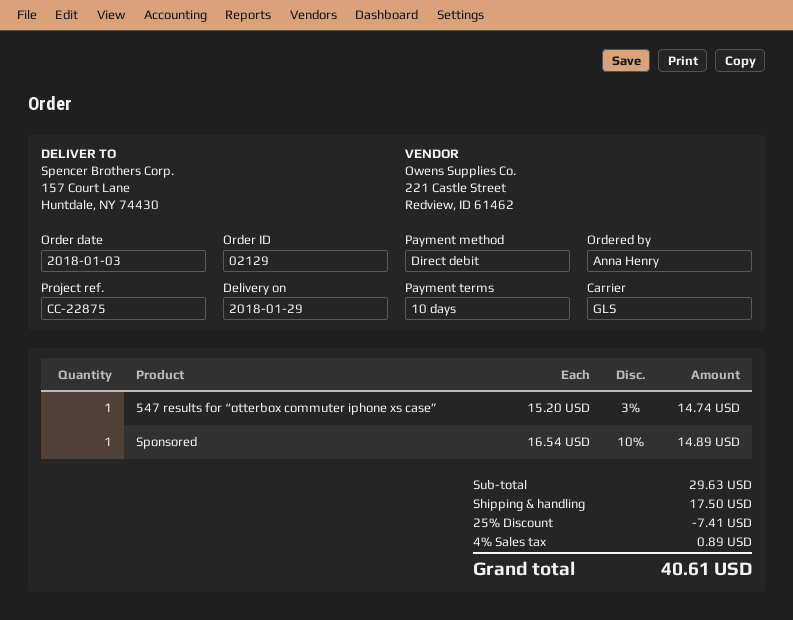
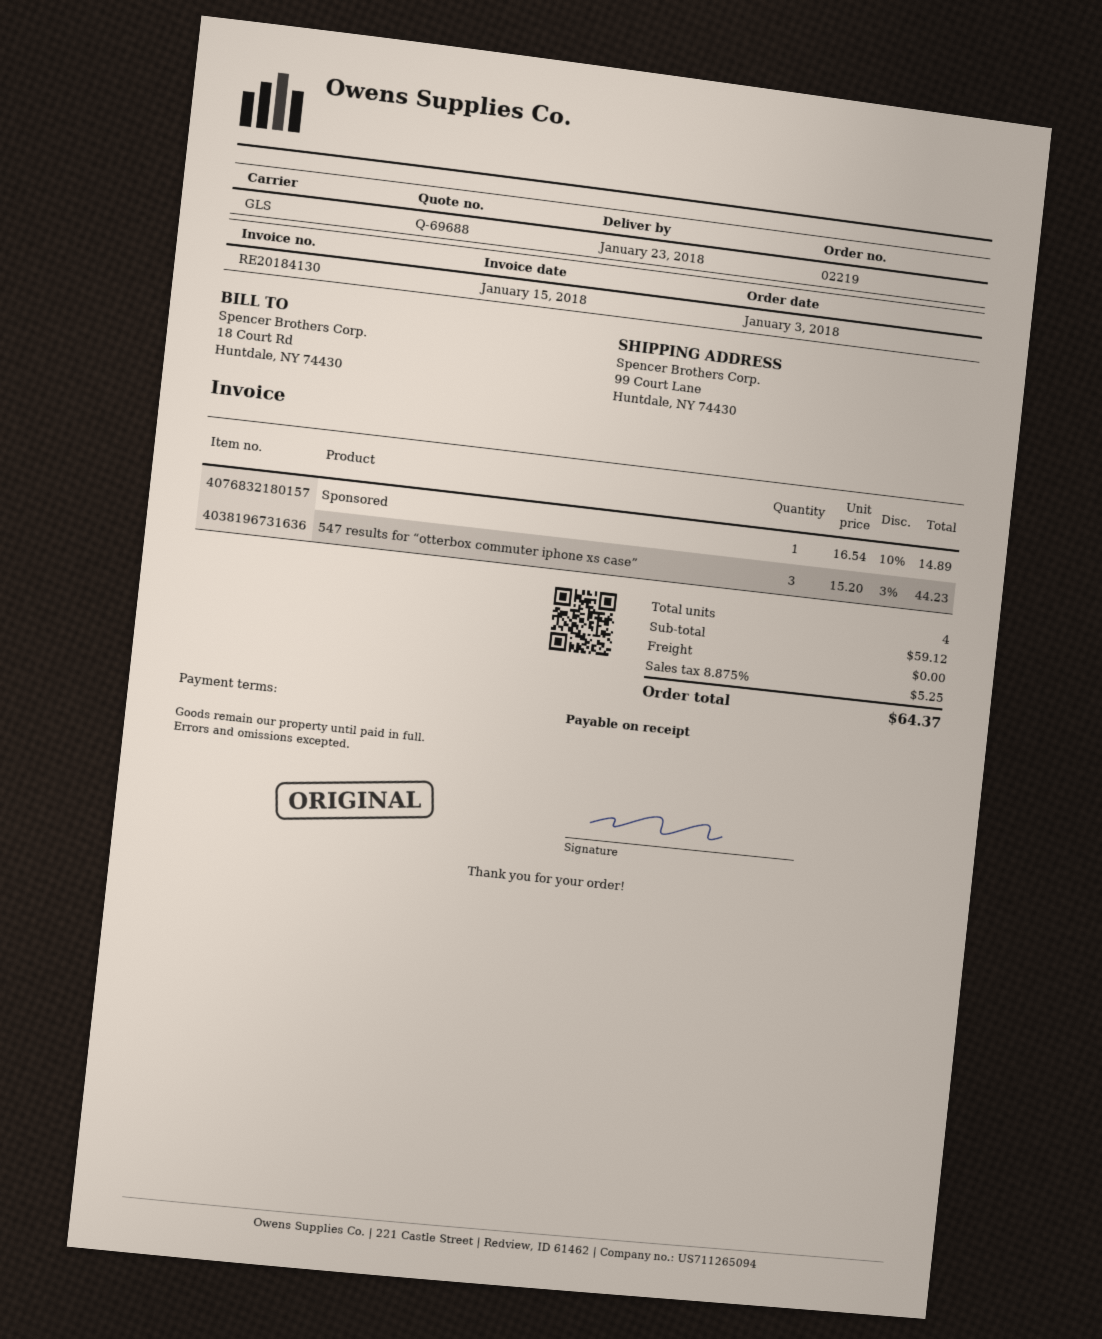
order number: 02129 -> 02219
delivery date: 2018-01-29 -> 2018-01-23
payment terms: 10 days -> on receipt
ship to: 157 Court Lane, Huntdale, NY 74430 -> 99 Court Lane, Huntdale, NY 74430
547 results for “otterbox commuter iphone xs case”: 1 x 15.20 - 3% = 14.74 -> 3 x 15.20 - 3% = 44.23
subtotal: 29.63 -> 59.12
discount: 25% = 7.41 -> none
shipping: 17.50 -> 0.00
tax: 4% = 0.89 -> 8.875% = 5.25
total: 40.61 -> 64.37

